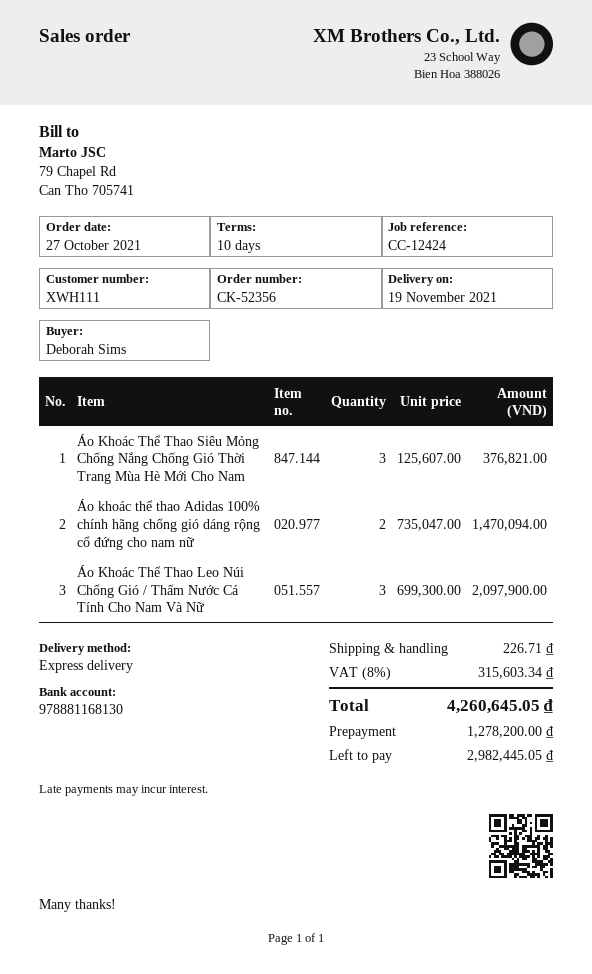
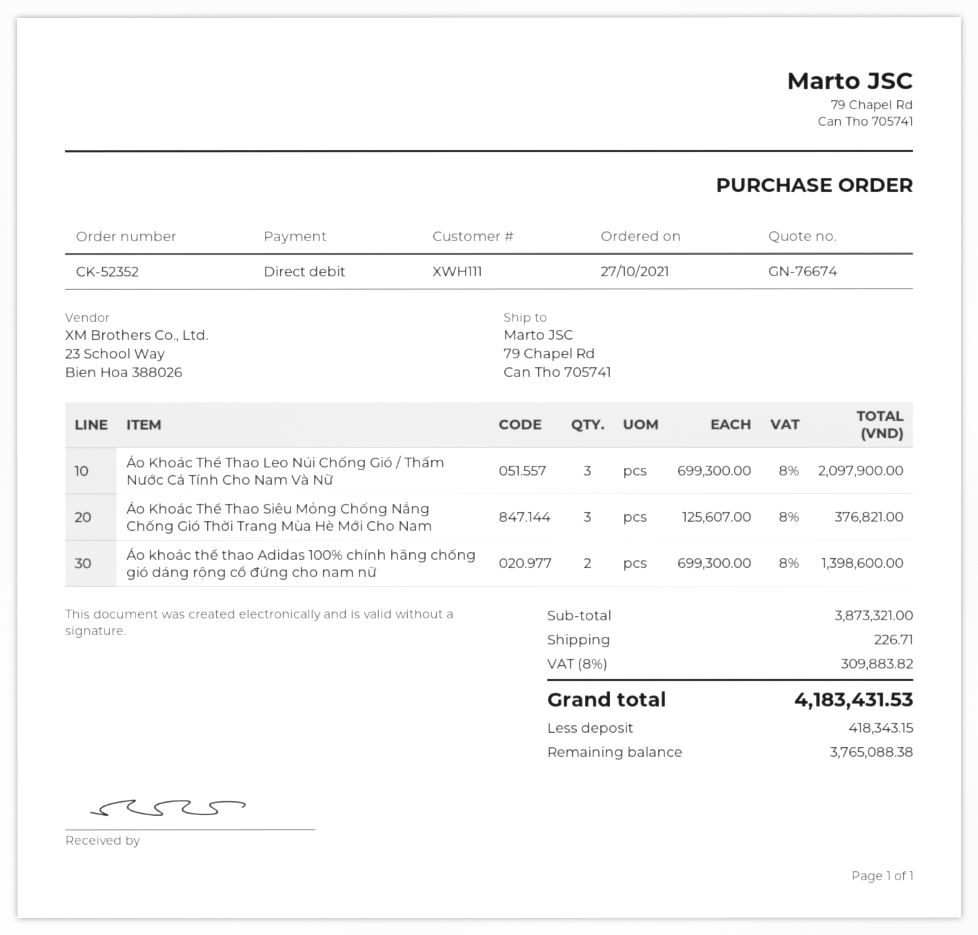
order number: CK-52356 -> CK-52352
Áo khoác thể thao Adidas 100% chính hãng chống gió dáng rộng cổ đứng cho nam nữ: 2 x 735047.00 = 1470094.00 -> 2 x 699300.00 = 1398600.00
tax: 8% = 315603.34 -> 8% = 309883.82
total: 4260645.05 -> 4183431.53
deposit: 1278200.00 -> 418343.15
balance: 2982445.05 -> 3765088.38

